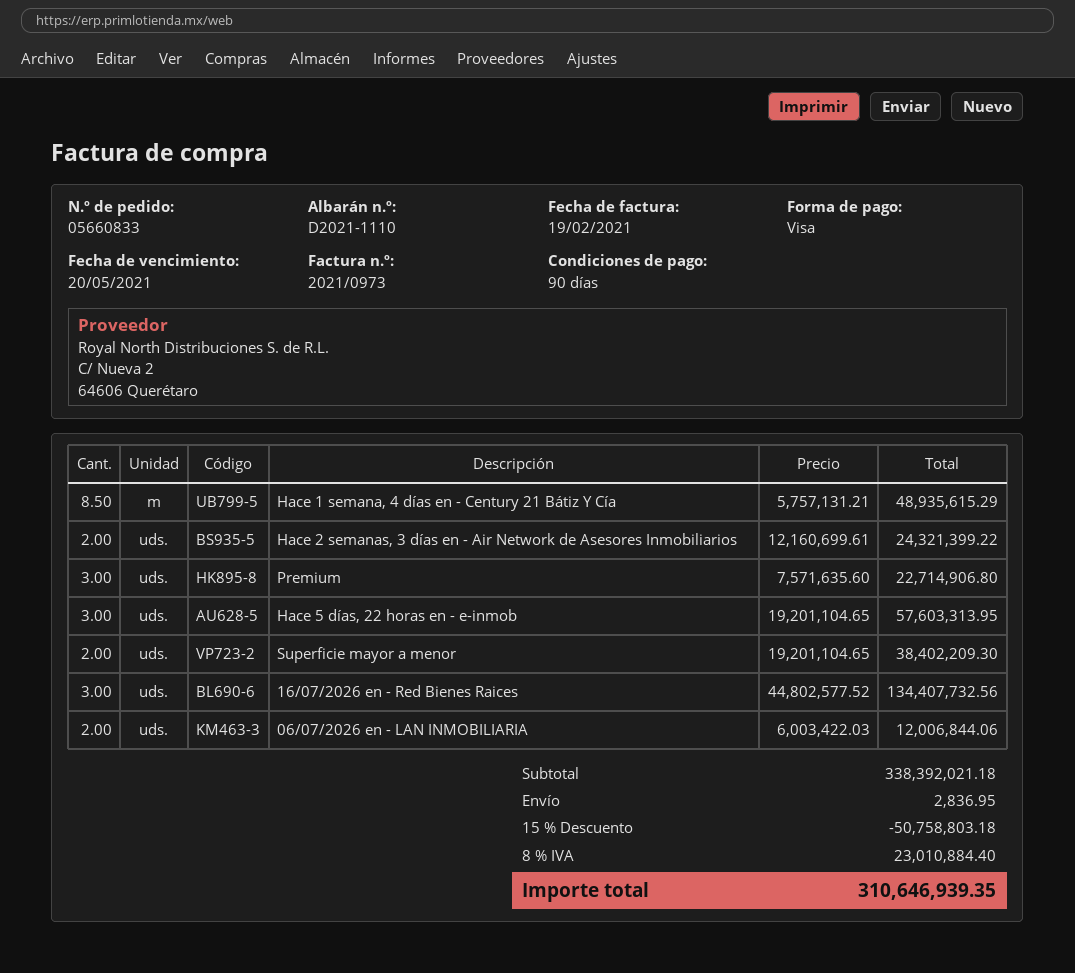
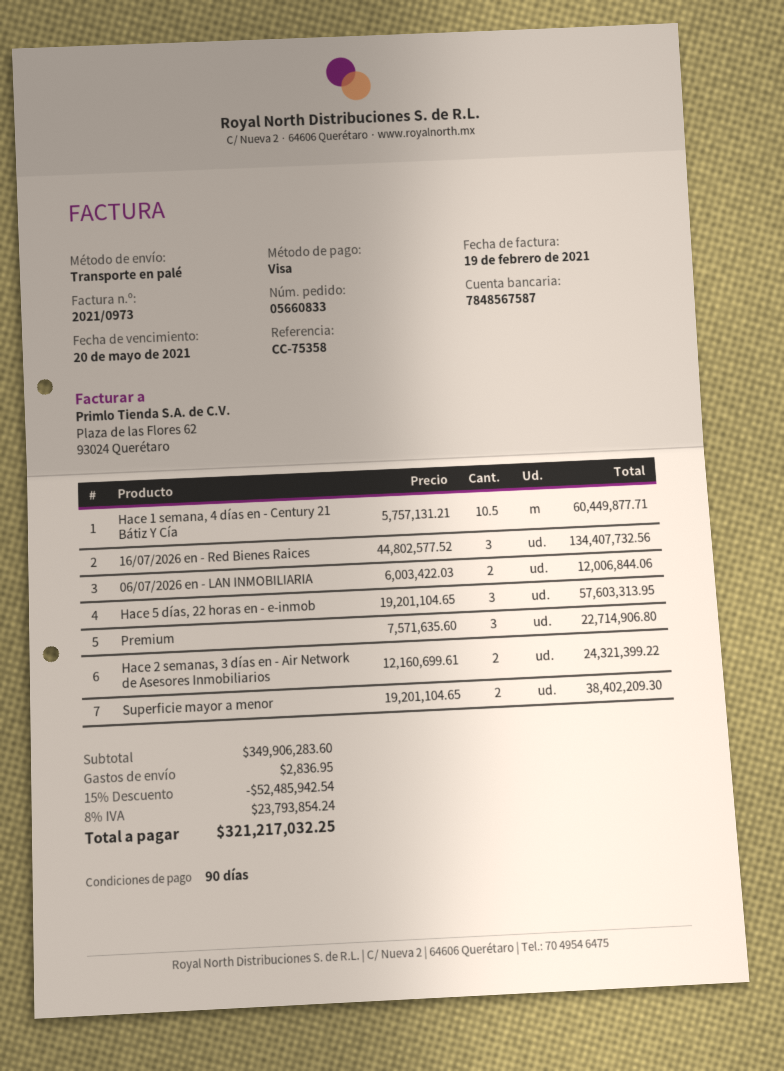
Hace 1 semana, 4 días en - Century 21 Bátiz Y Cía: 8.5 x 5757131.21 = 48935615.29 -> 10.5 x 5757131.21 = 60449877.71
subtotal: 338392021.18 -> 349906283.60
discount: 15% = 50758803.18 -> 15% = 52485942.54
tax: 8% = 23010884.40 -> 8% = 23793854.24
total: 310646939.35 -> 321217032.25

